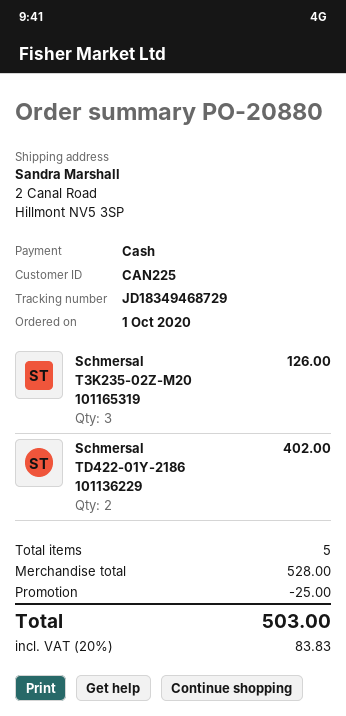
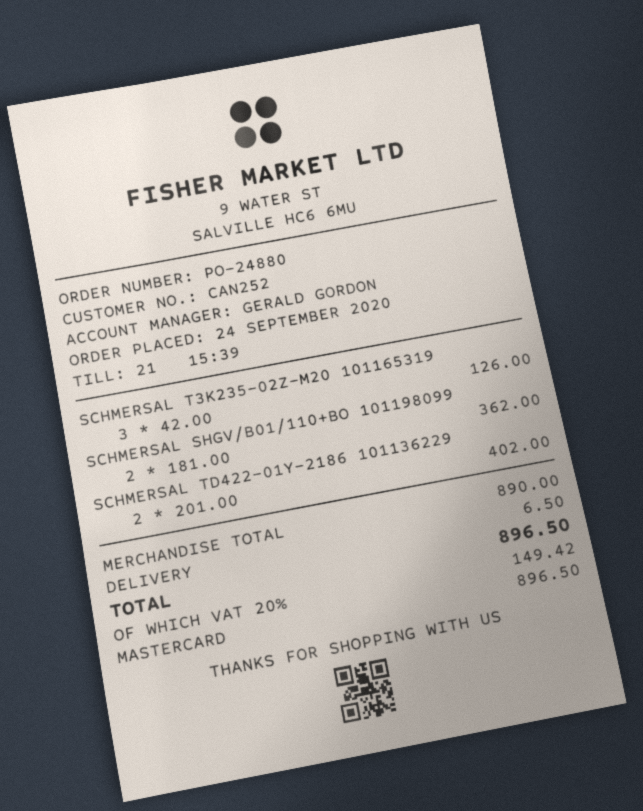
order number: PO-20880 -> PO-24880
order date: 2020-10-01 -> 2020-09-24
customer number: CAN225 -> CAN252
payment method: cash -> Mastercard
SCHMERSAL SHGV/B01/110+BO 101198099: none -> 2 for 362.00
subtotal: 528.00 -> 890.00
discount: 25.00 -> none
shipping: none -> 6.50
tax: 20% = 83.83 -> 20% = 149.42
total: 503.00 -> 896.50

